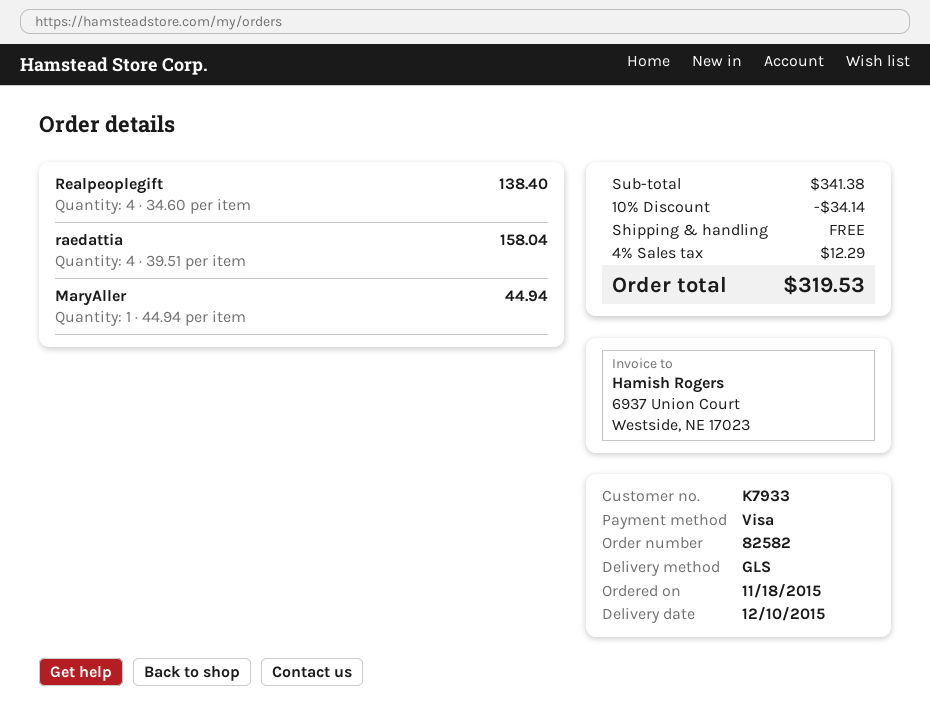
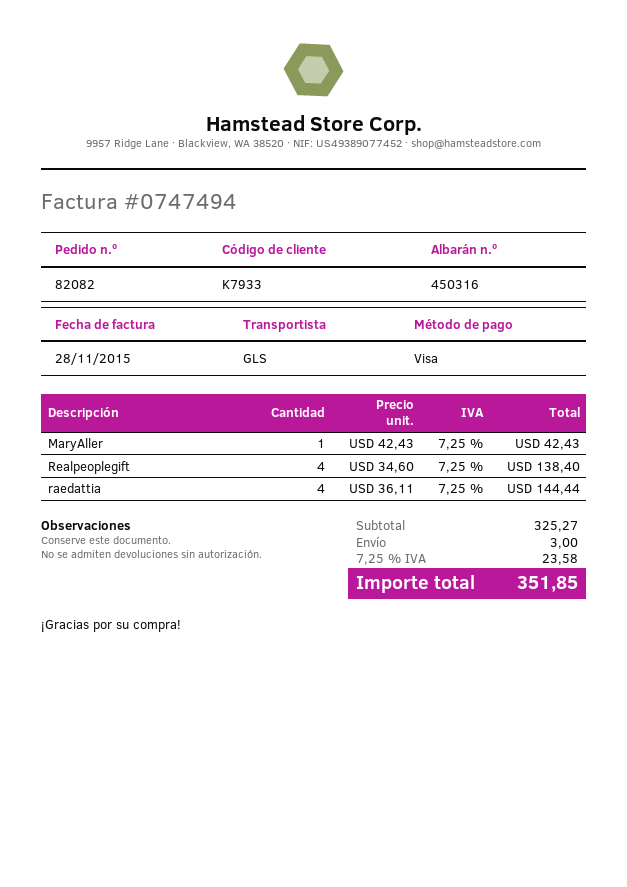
order number: 82582 -> 82082
raedattia: 4 x 39.51 = 158.04 -> 4 x 36.11 = 144.44
MaryAller: 1 x 44.94 = 44.94 -> 1 x 42.43 = 42.43
subtotal: 341.38 -> 325.27
discount: 10% = 34.14 -> none
shipping: 0.00 -> 3.00
tax: 4% = 12.29 -> 7.25% = 23.58
total: 319.53 -> 351.85

